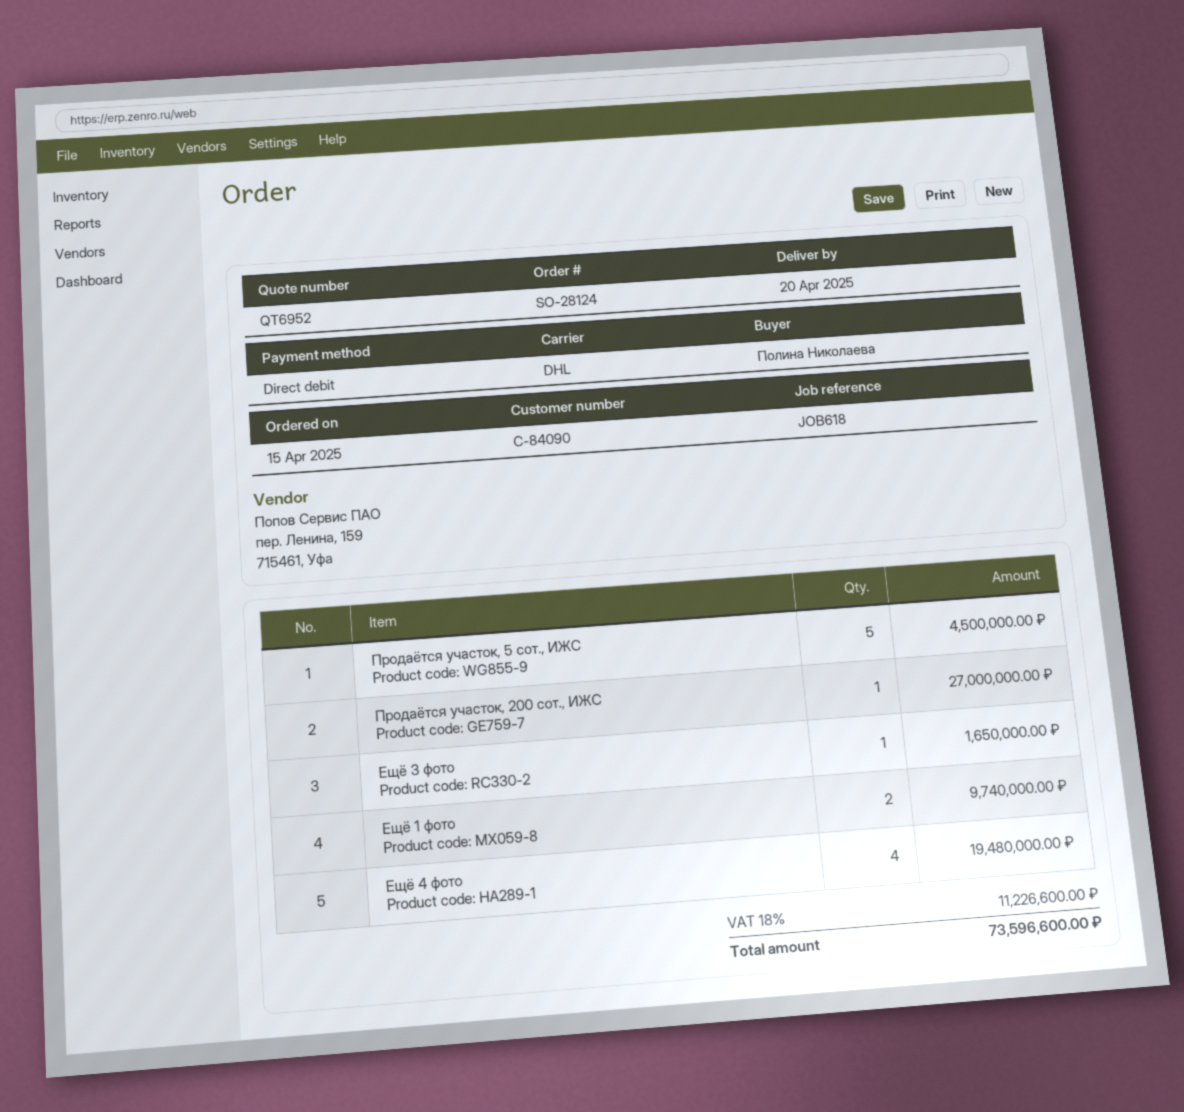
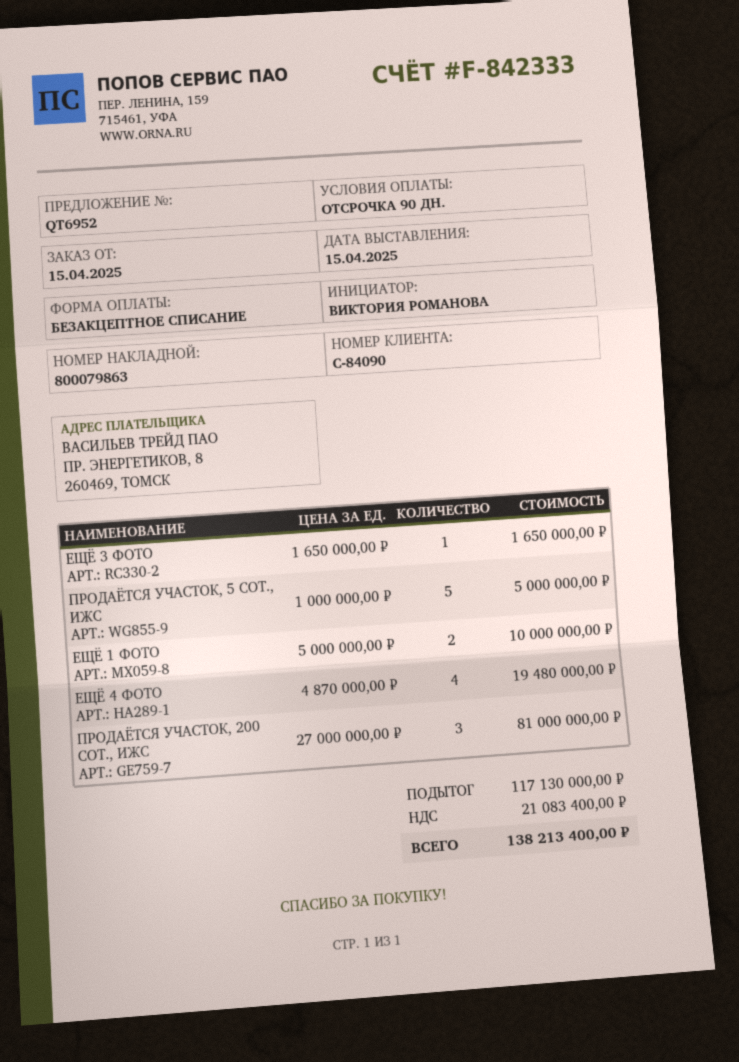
ordered by: Полина Николаева -> ВИКТОРИЯ РОМАНОВА
Продаётся участок, 5 сот., ИЖС: 5 for 4500000.00 -> 5 for 5000000.00
Продаётся участок, 200 сот., ИЖС: 1 for 27000000.00 -> 3 for 81000000.00
Ещё 1 фото: 2 for 9740000.00 -> 2 for 10000000.00
tax: 11226600.00 -> 21083400.00
total: 73596600.00 -> 138213400.00

